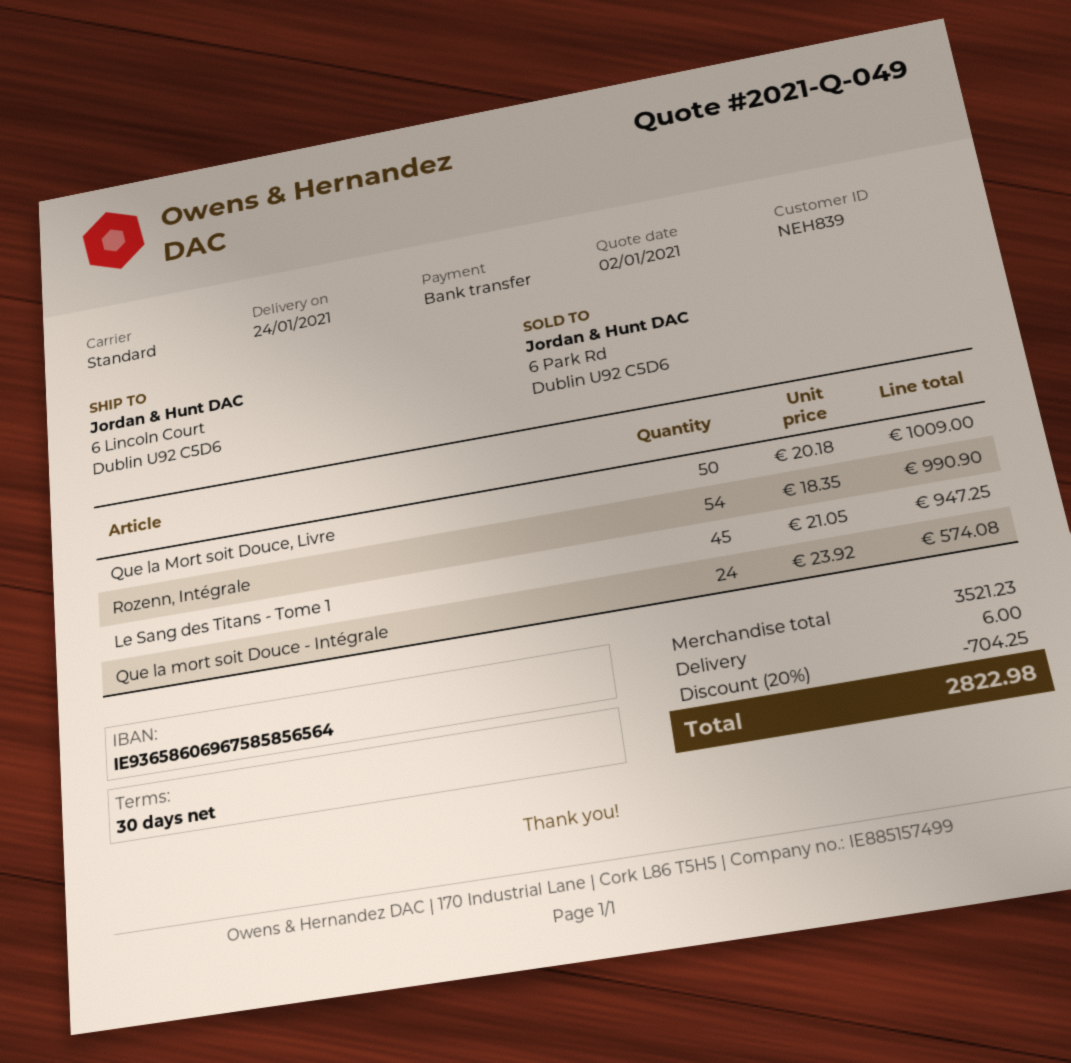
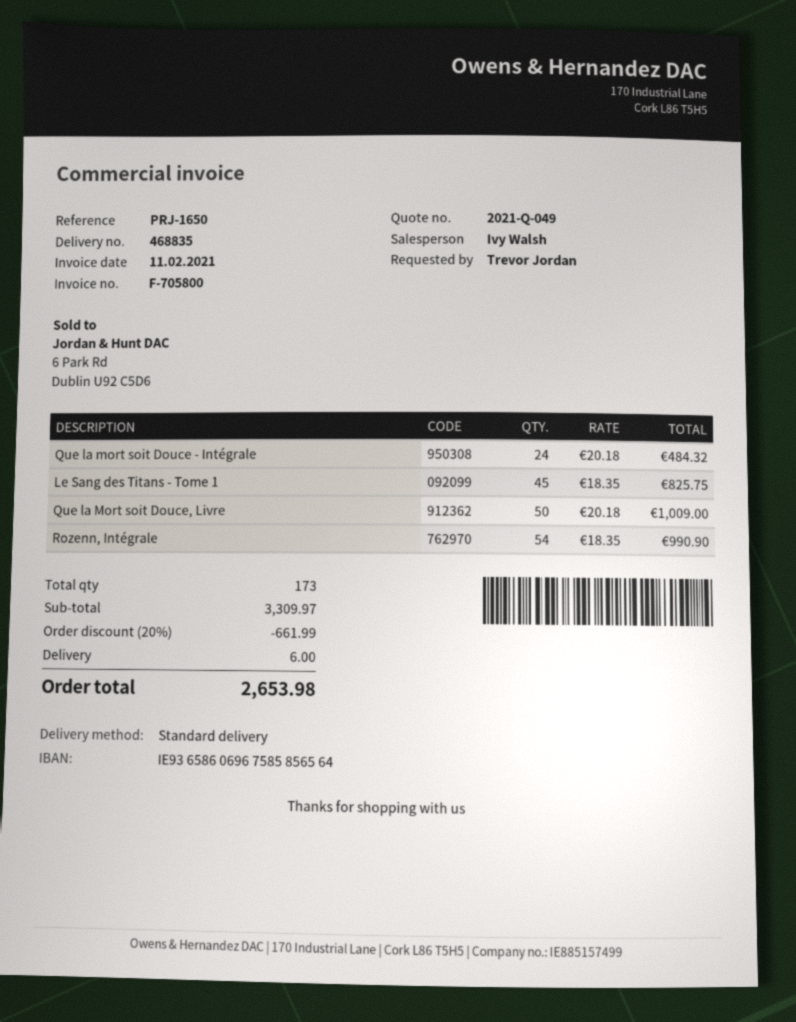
Le Sang des Titans - Tome 1: 45 x 21.05 = 947.25 -> 45 x 18.35 = 825.75
Que la mort soit Douce - Intégrale: 24 x 23.92 = 574.08 -> 24 x 20.18 = 484.32
subtotal: 3521.23 -> 3309.97
discount: 20% = 704.25 -> 20% = 661.99
total: 2822.98 -> 2653.98

